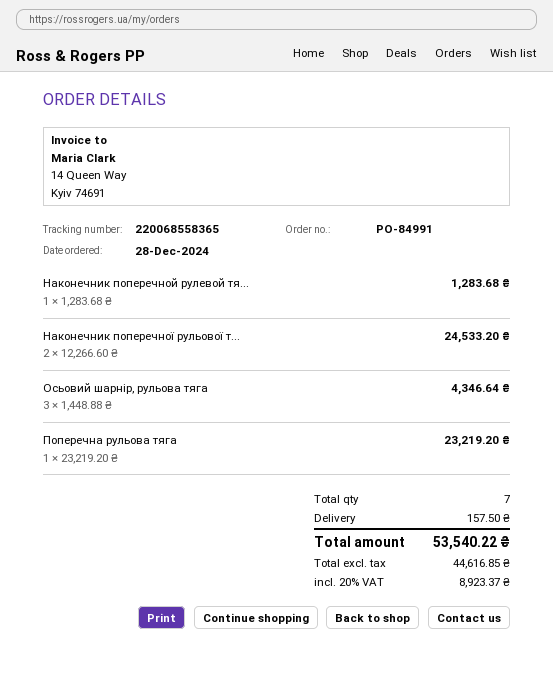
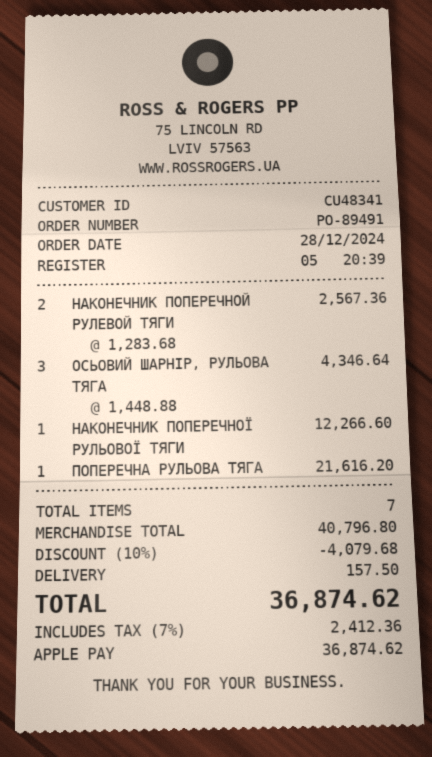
order number: PO-84991 -> PO-89491
Наконечник поперечной рулевой тя...: 1 x 1283.68 = 1283.68 -> 2 x 1283.68 = 2567.36
Наконечник поперечної рульової т...: 2 x 12266.60 = 24533.20 -> 1 x 12266.60 = 12266.60
Поперечна рульова тяга: 1 x 23219.20 = 23219.20 -> 1 x 21616.20 = 21616.20
discount: none -> 10% = 4079.68
tax: 20% = 8923.37 -> 7% = 2412.36
total: 53540.22 -> 36874.62

